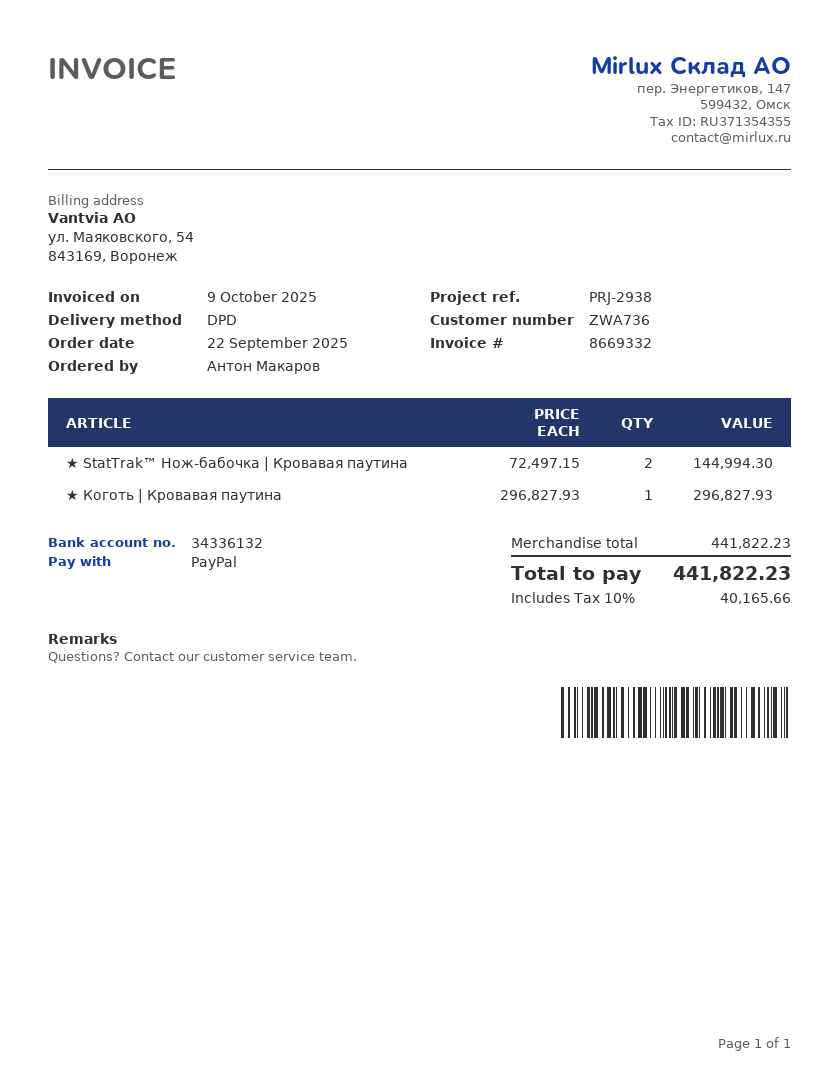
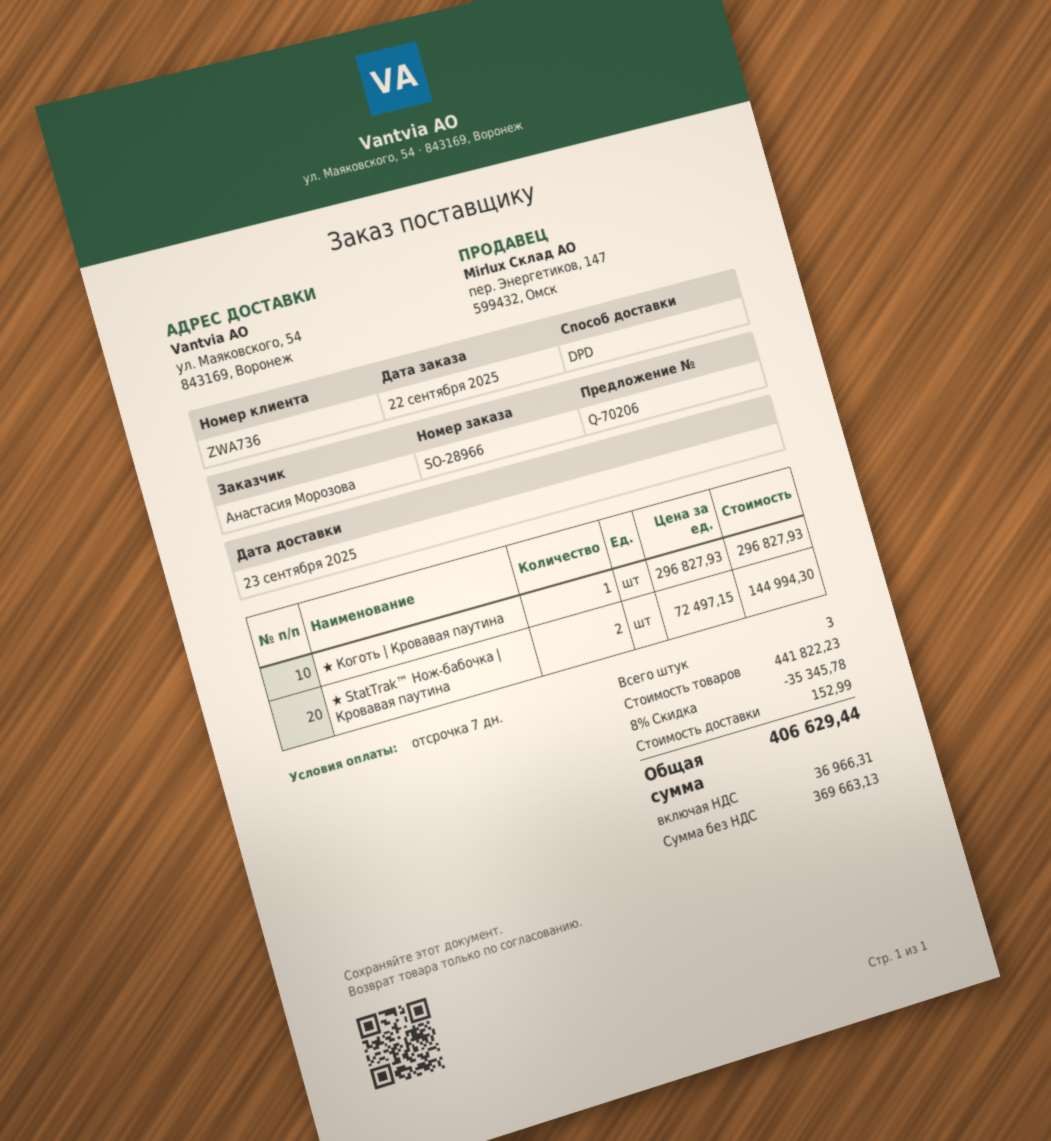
ordered by: Антон Макаров -> Анастасия Морозова
discount: none -> 8% = 35345.78
shipping: none -> 152.99
tax: 40165.66 -> 36966.31
total: 441822.23 -> 406629.44

